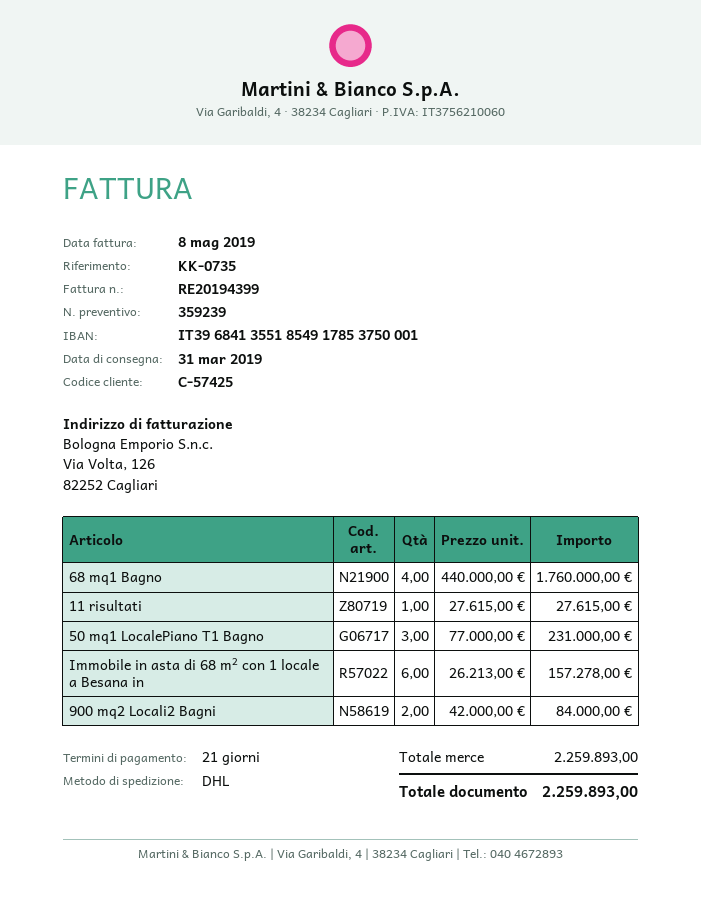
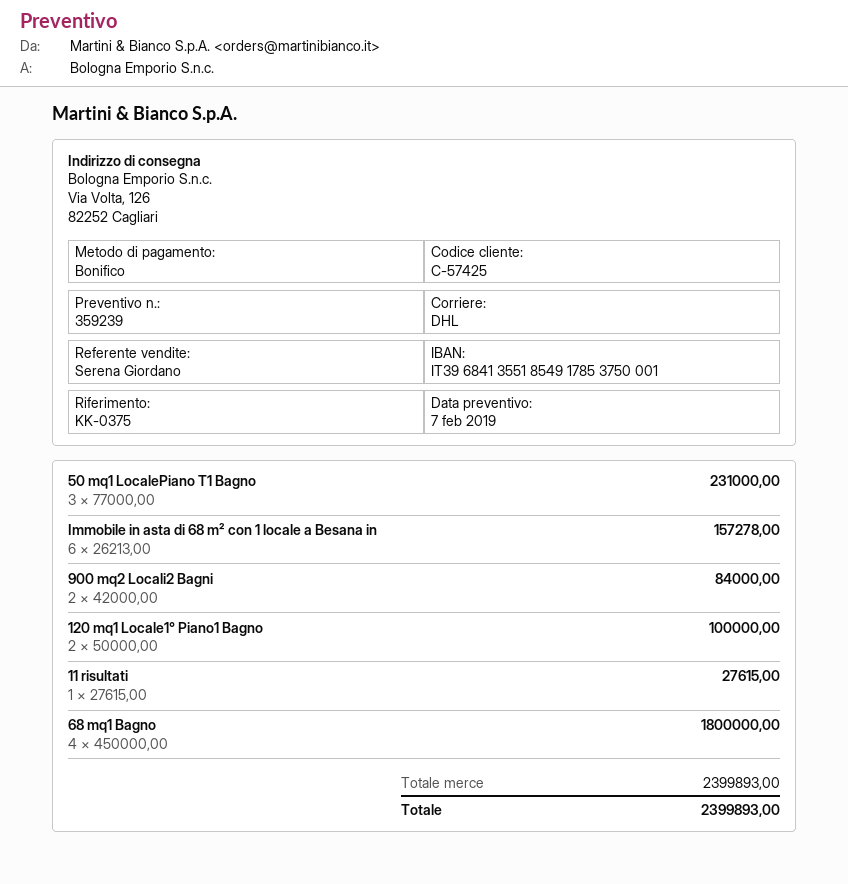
reference: KK-0735 -> KK-0375
68 mq1 Bagno: 4 x 440000.00 = 1760000.00 -> 4 x 450000.00 = 1800000.00
120 mq1 Locale1° Piano1 Bagno: none -> 2 x 50000.00 = 100000.00
subtotal: 2259893.00 -> 2399893.00
total: 2259893.00 -> 2399893.00

